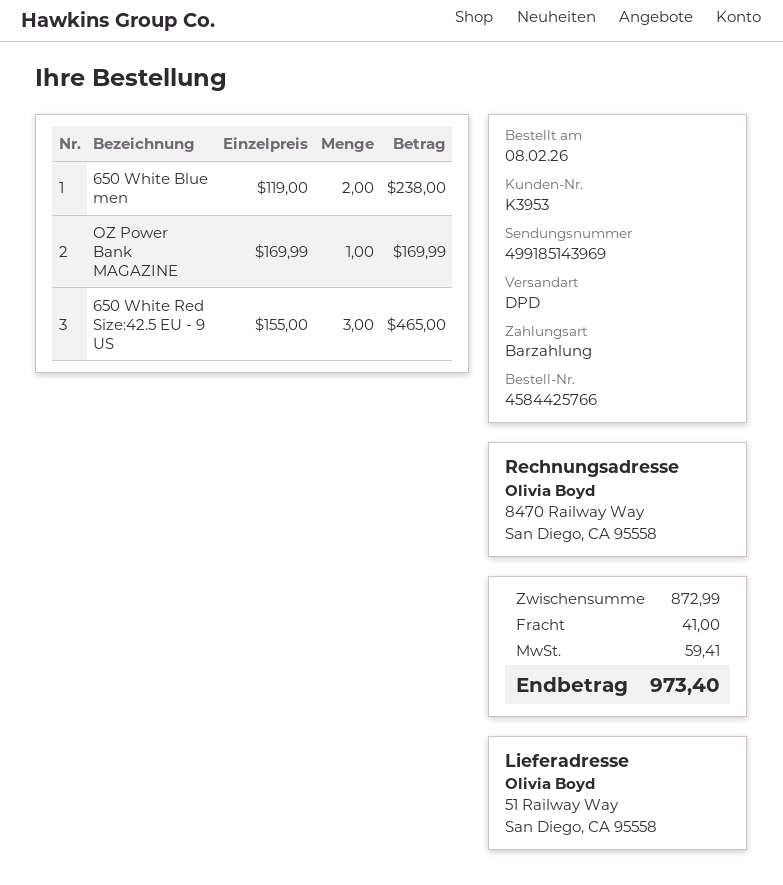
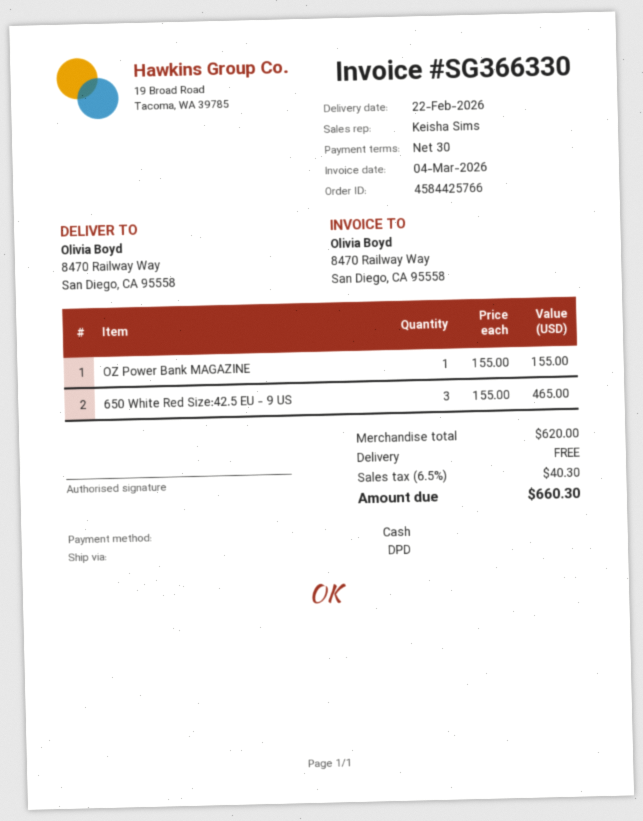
ship to: 51 Railway Way, San Diego, CA 95558 -> 8470 Railway Way, San Diego, CA 95558
650 White Blue men: 2 x 119.00 = 238.00 -> none
OZ Power Bank MAGAZINE: 1 x 169.99 = 169.99 -> 1 x 155.00 = 155.00
subtotal: 872.99 -> 620.00
shipping: 41.00 -> 0.00
tax: 59.41 -> 40.30
total: 973.40 -> 660.30

